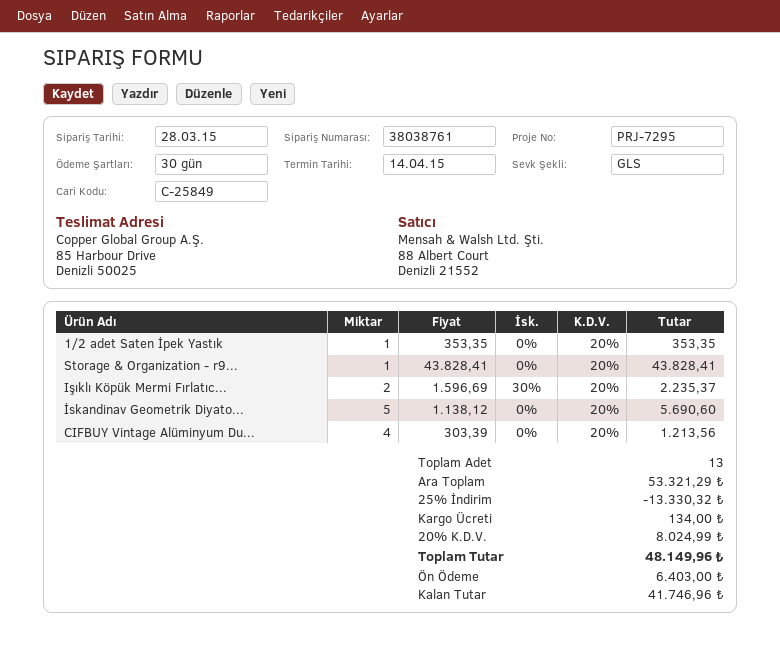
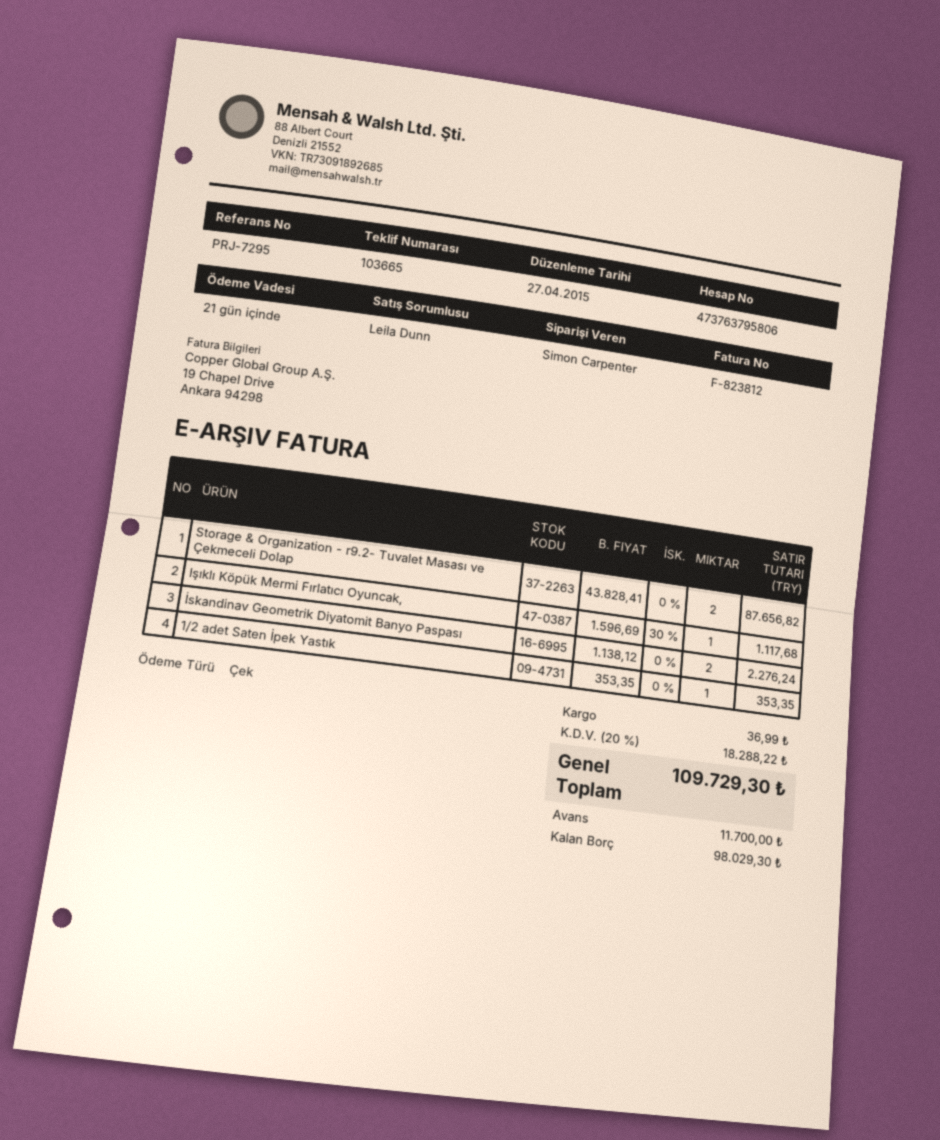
payment terms: 30 days -> 21 days
Storage & Organization - r9...: 1 x 43828.41 = 43828.41 -> 2 x 43828.41 = 87656.82
Işıklı Köpük Mermi Fırlatıc...: 2 x 1596.69 - 30% = 2235.37 -> 1 x 1596.69 - 30% = 1117.68
İskandinav Geometrik Diyato...: 5 x 1138.12 = 5690.60 -> 2 x 1138.12 = 2276.24
CIFBUY Vintage Alüminyum Du...: 4 x 303.39 = 1213.56 -> none
discount: 25% = 13330.32 -> none
shipping: 134.00 -> 36.99
tax: 20% = 8024.99 -> 20% = 18288.22
total: 48149.96 -> 109729.30
deposit: 6403.00 -> 11700.00
balance: 41746.96 -> 98029.30

